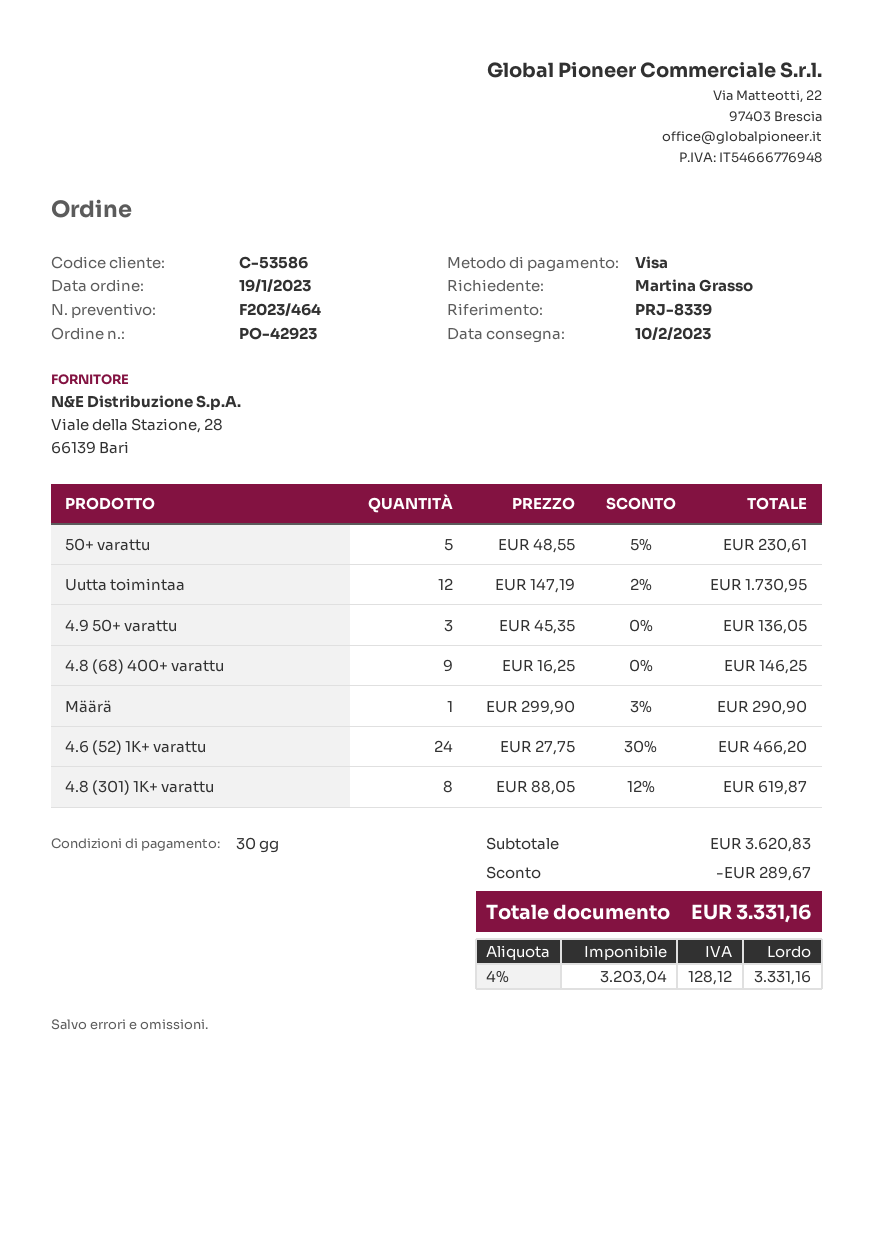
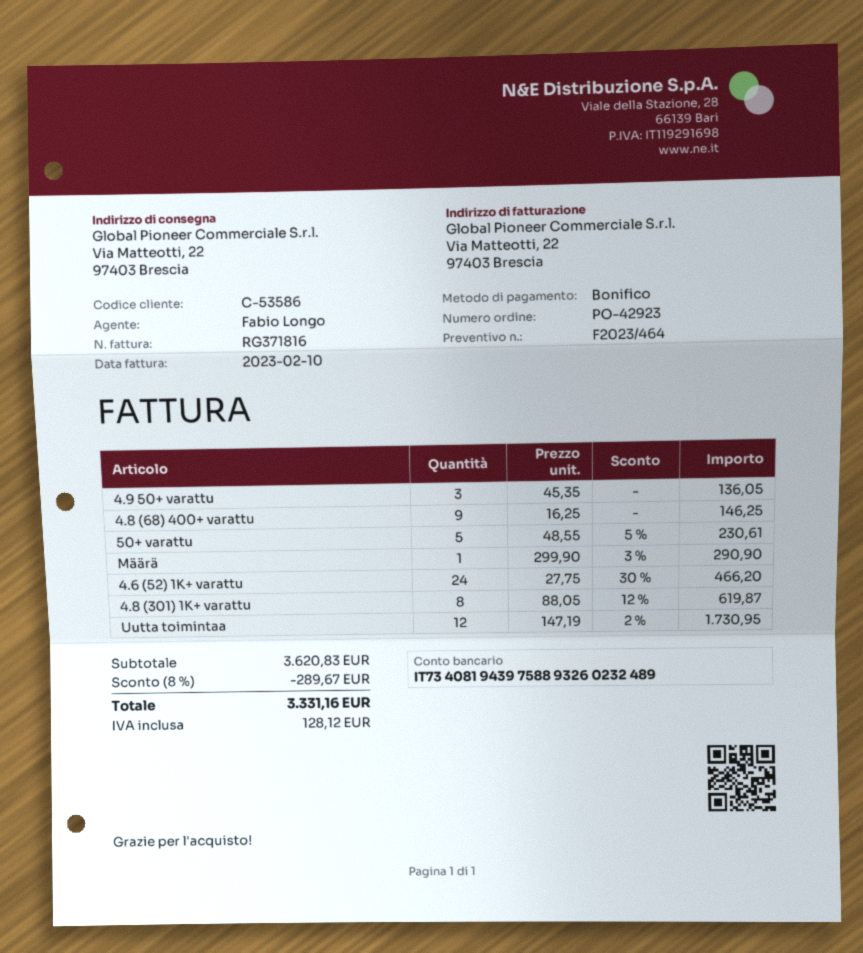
payment method: Visa -> bank transfer

